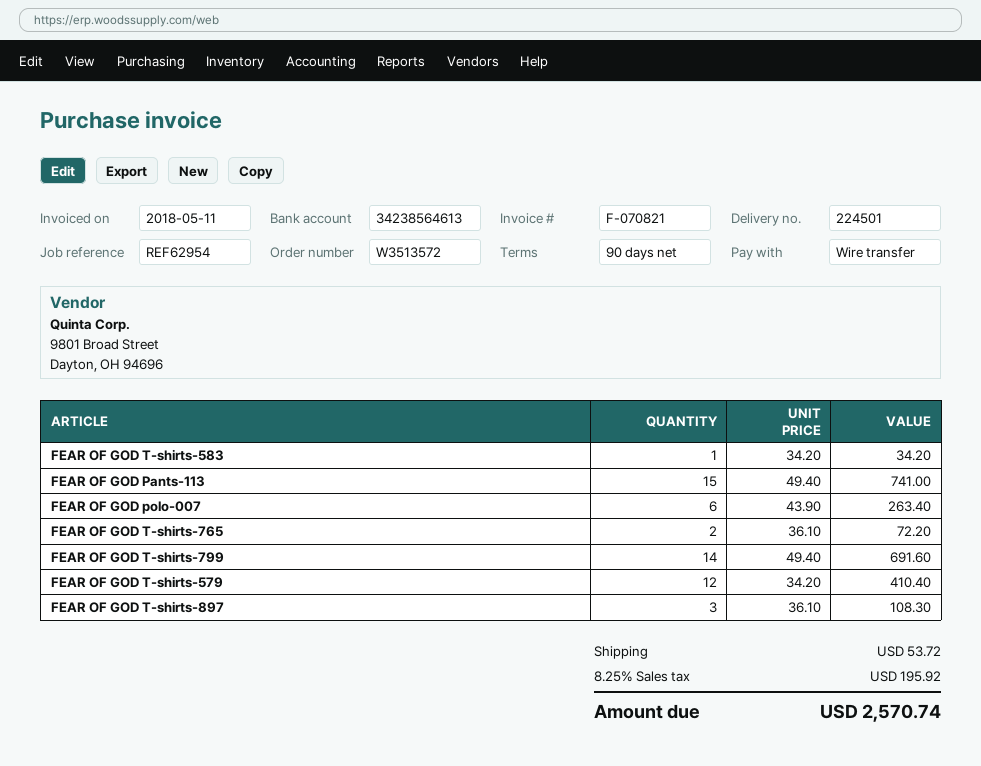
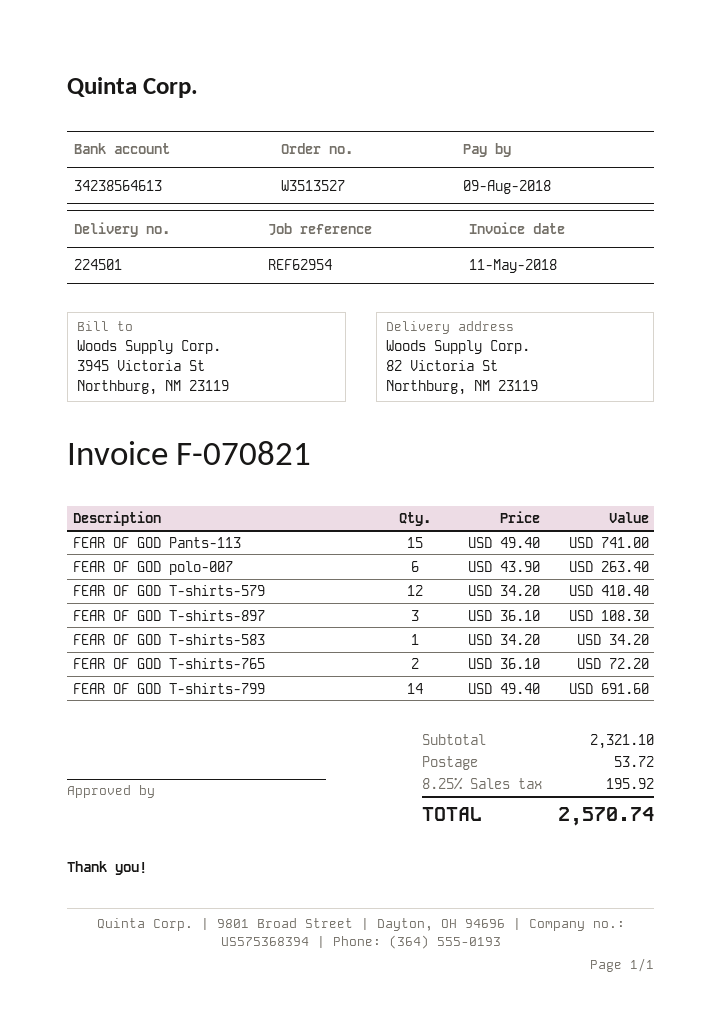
order number: W3513572 -> W3513527

